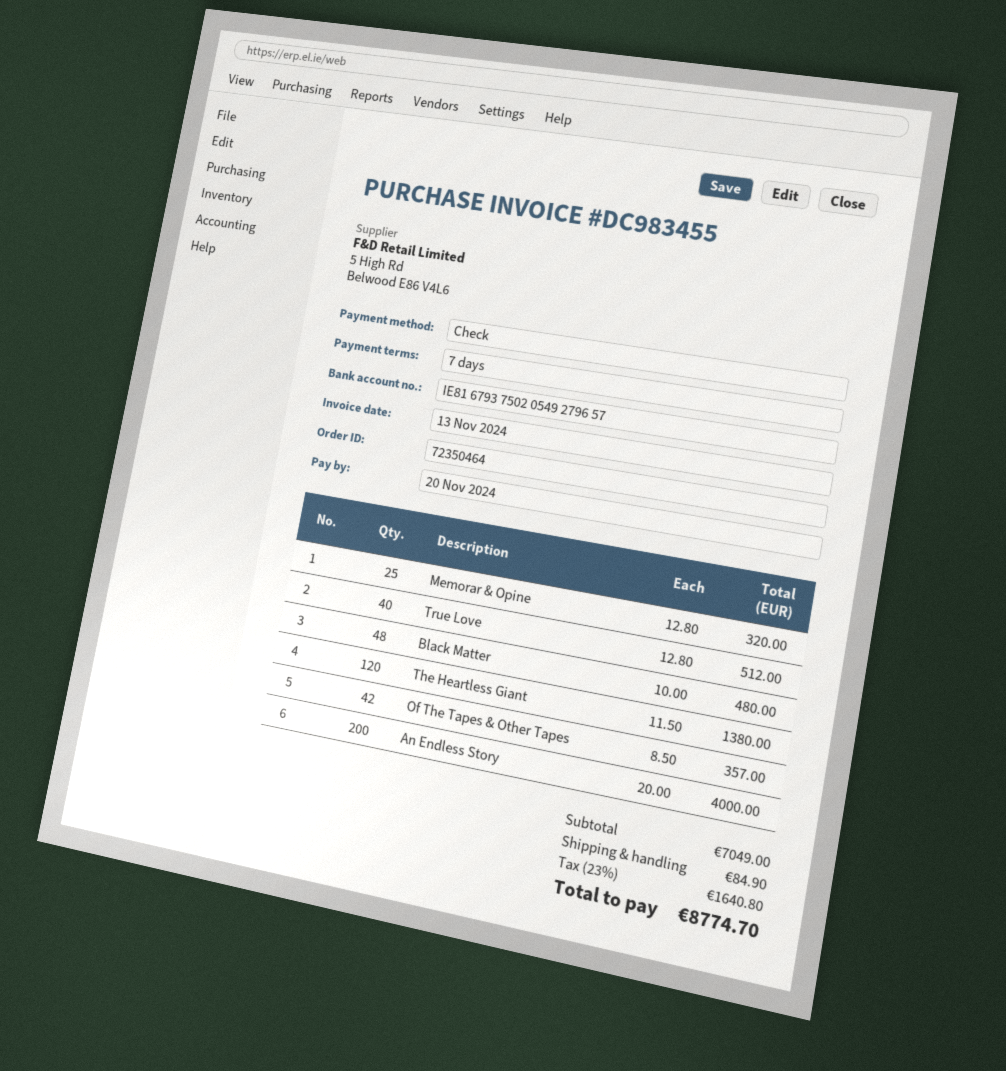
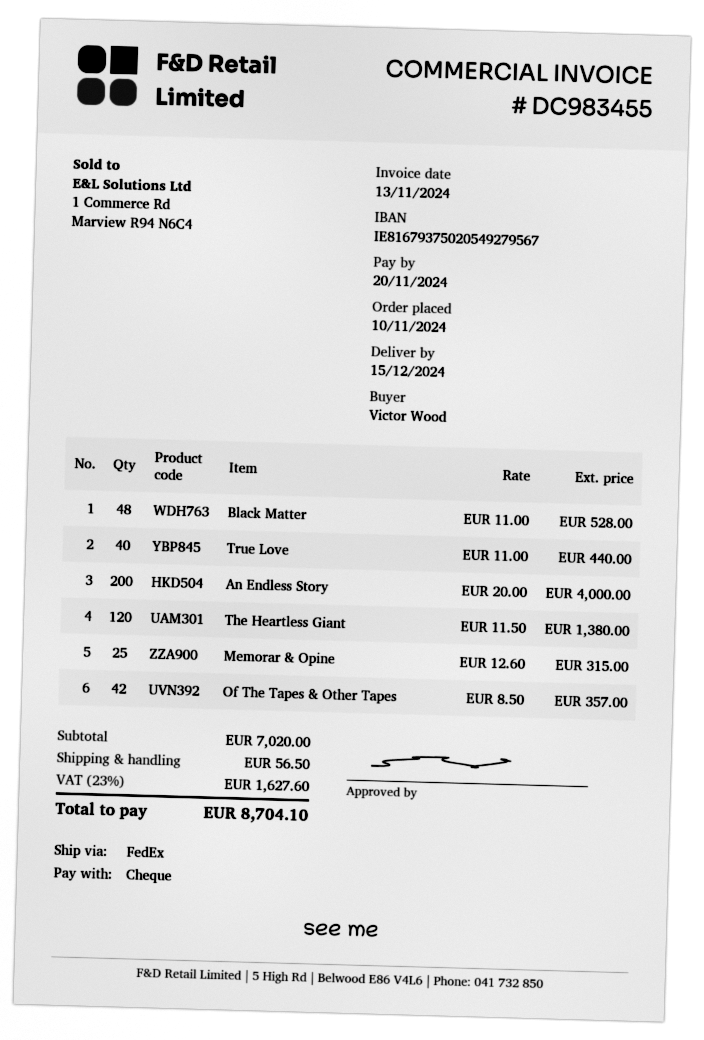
bank account: IE81679375020549279657 -> IE81679375020549279567
Memorar & Opine: 25 x 12.80 = 320.00 -> 25 x 12.60 = 315.00
True Love: 40 x 12.80 = 512.00 -> 40 x 11.00 = 440.00
Black Matter: 48 x 10.00 = 480.00 -> 48 x 11.00 = 528.00
subtotal: 7049.00 -> 7020.00
shipping: 84.90 -> 56.50
tax: 23% = 1640.80 -> 23% = 1627.60
total: 8774.70 -> 8704.10

